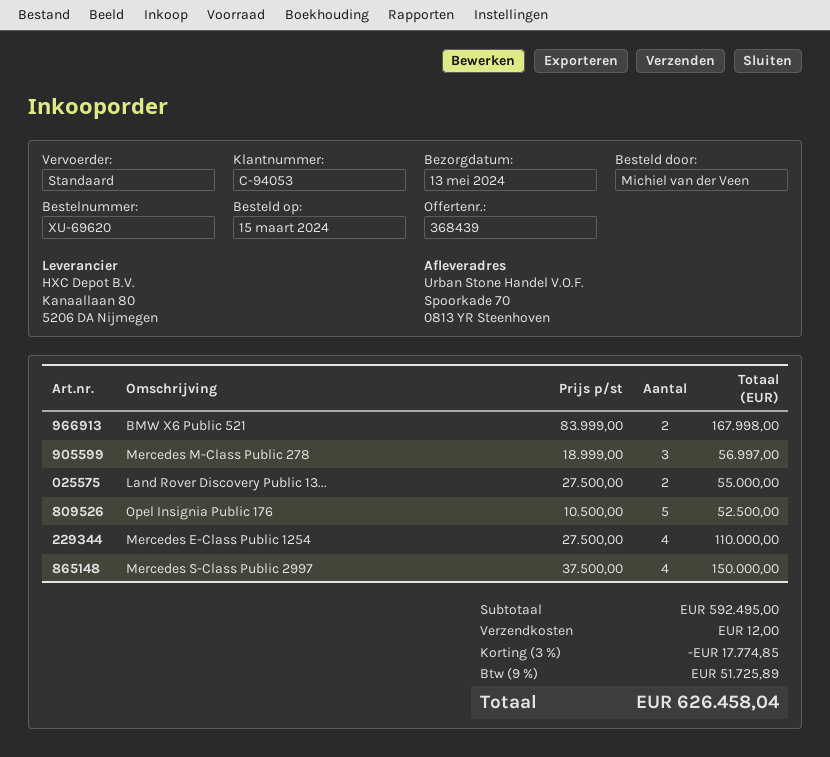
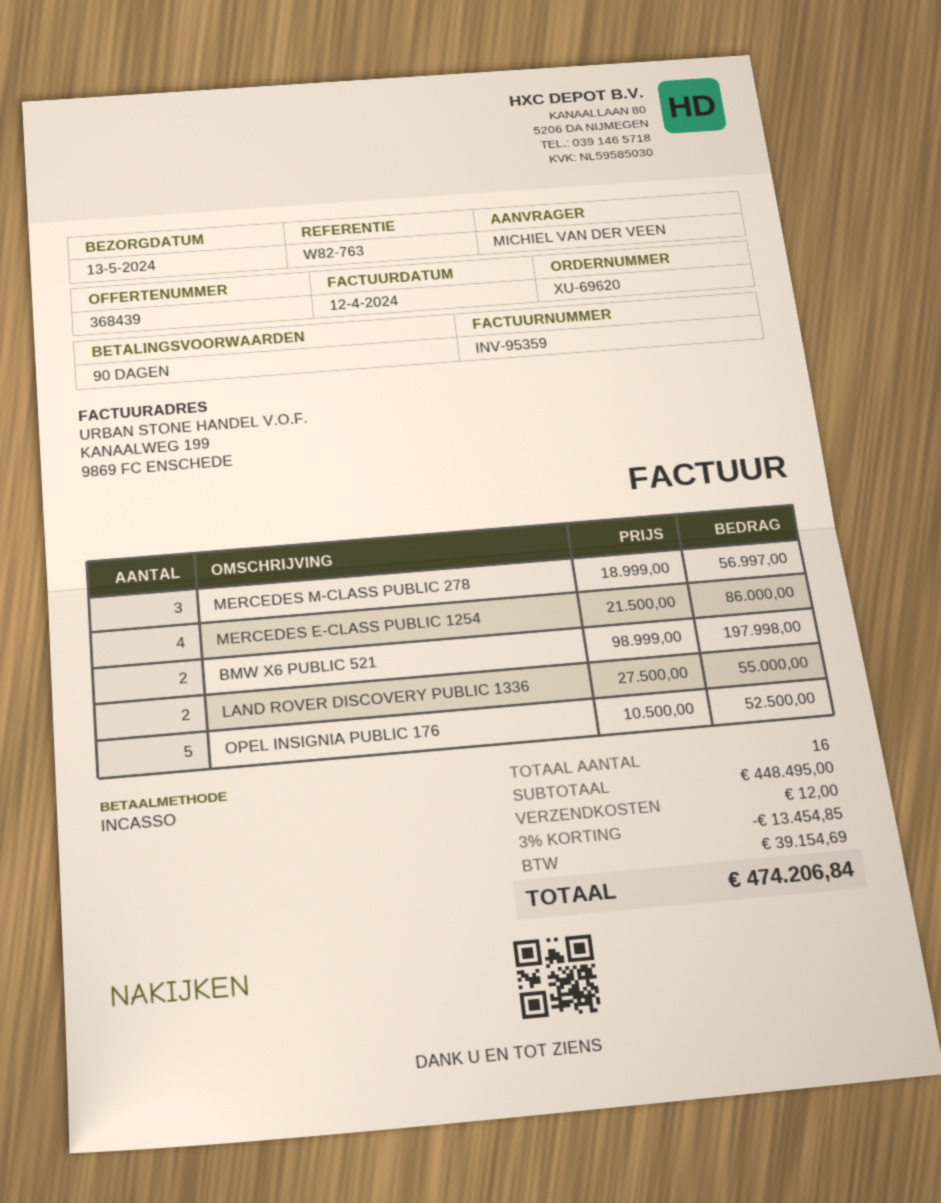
BMW X6 Public 521: 2 x 83999.00 = 167998.00 -> 2 x 98999.00 = 197998.00
Mercedes E-Class Public 1254: 4 x 27500.00 = 110000.00 -> 4 x 21500.00 = 86000.00
Mercedes S-Class Public 2997: 4 x 37500.00 = 150000.00 -> none
subtotal: 592495.00 -> 448495.00
discount: 3% = 17774.85 -> 3% = 13454.85
tax: 51725.89 -> 39154.69
total: 626458.04 -> 474206.84

